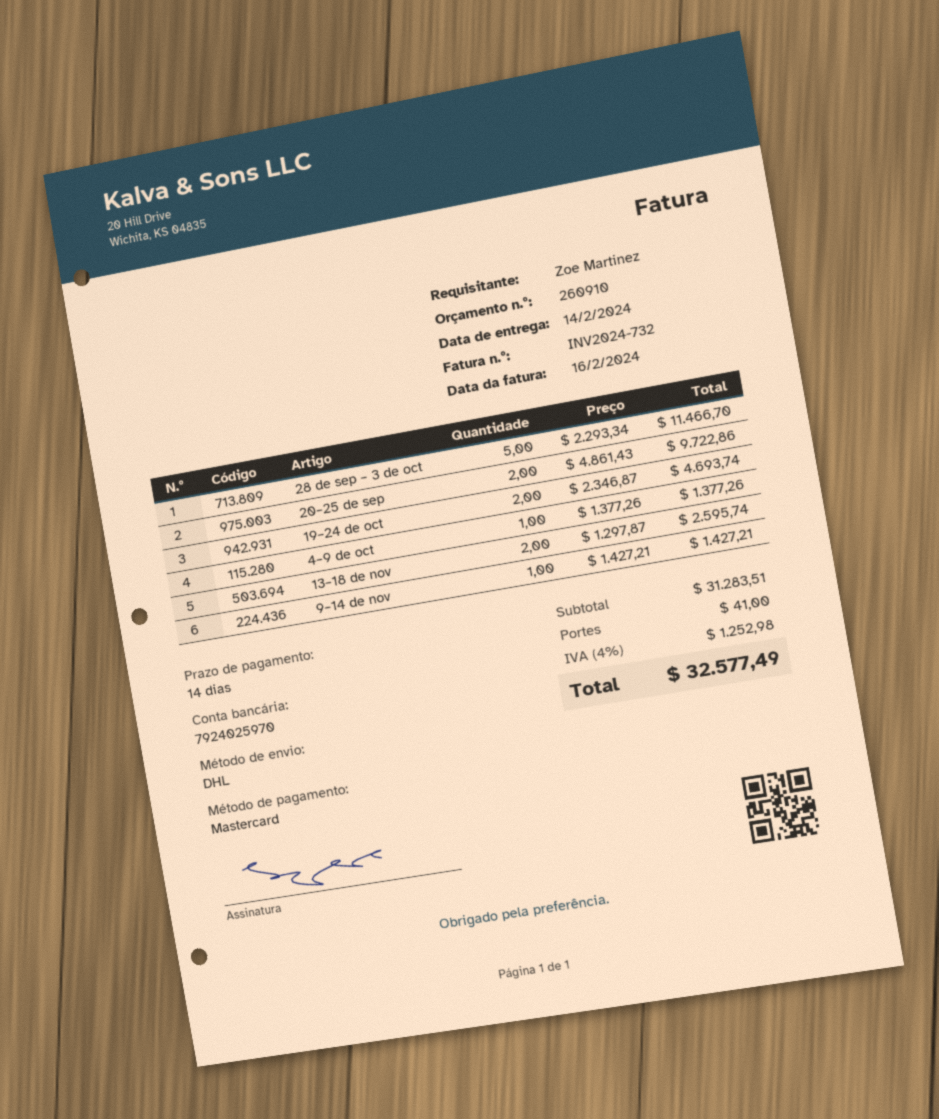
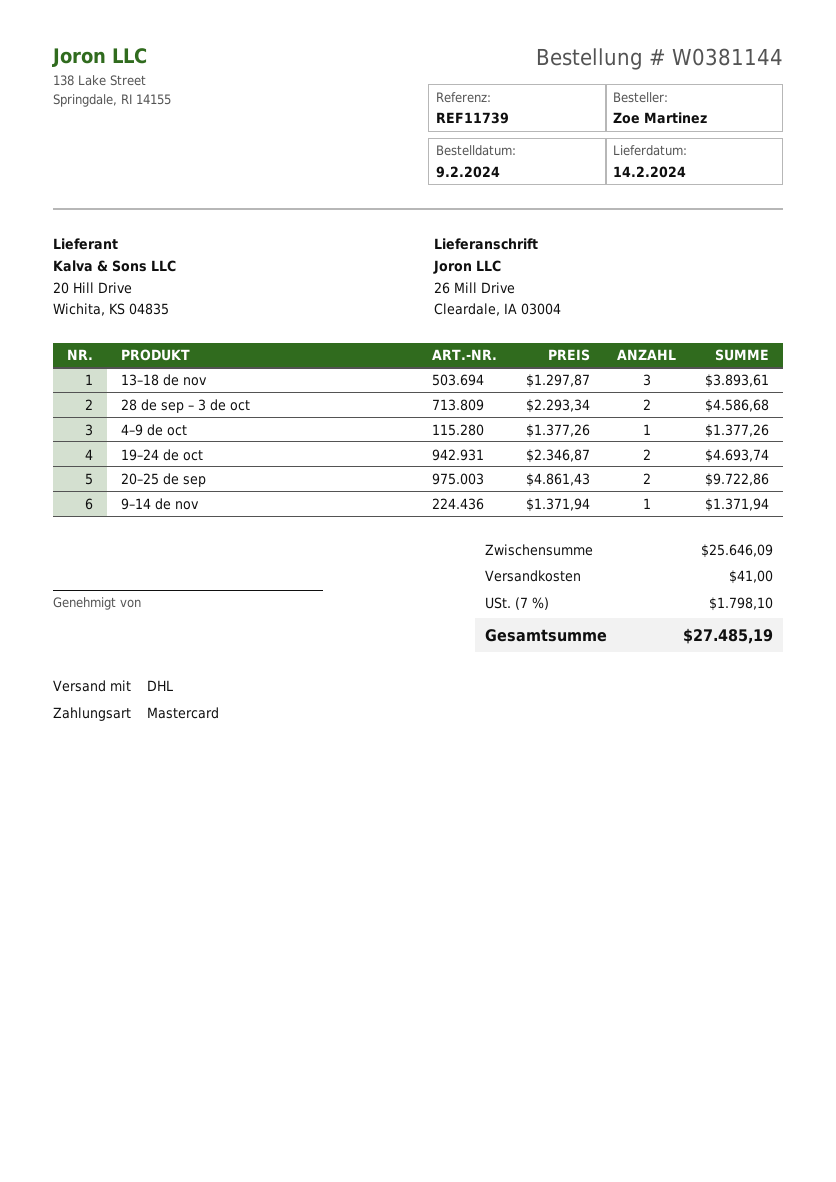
28 de sep – 3 de oct: 5 x 2293.34 = 11466.70 -> 2 x 2293.34 = 4586.68
13–18 de nov: 2 x 1297.87 = 2595.74 -> 3 x 1297.87 = 3893.61
9–14 de nov: 1 x 1427.21 = 1427.21 -> 1 x 1371.94 = 1371.94
subtotal: 31283.51 -> 25646.09
tax: 4% = 1252.98 -> 7% = 1798.10
total: 32577.49 -> 27485.19

